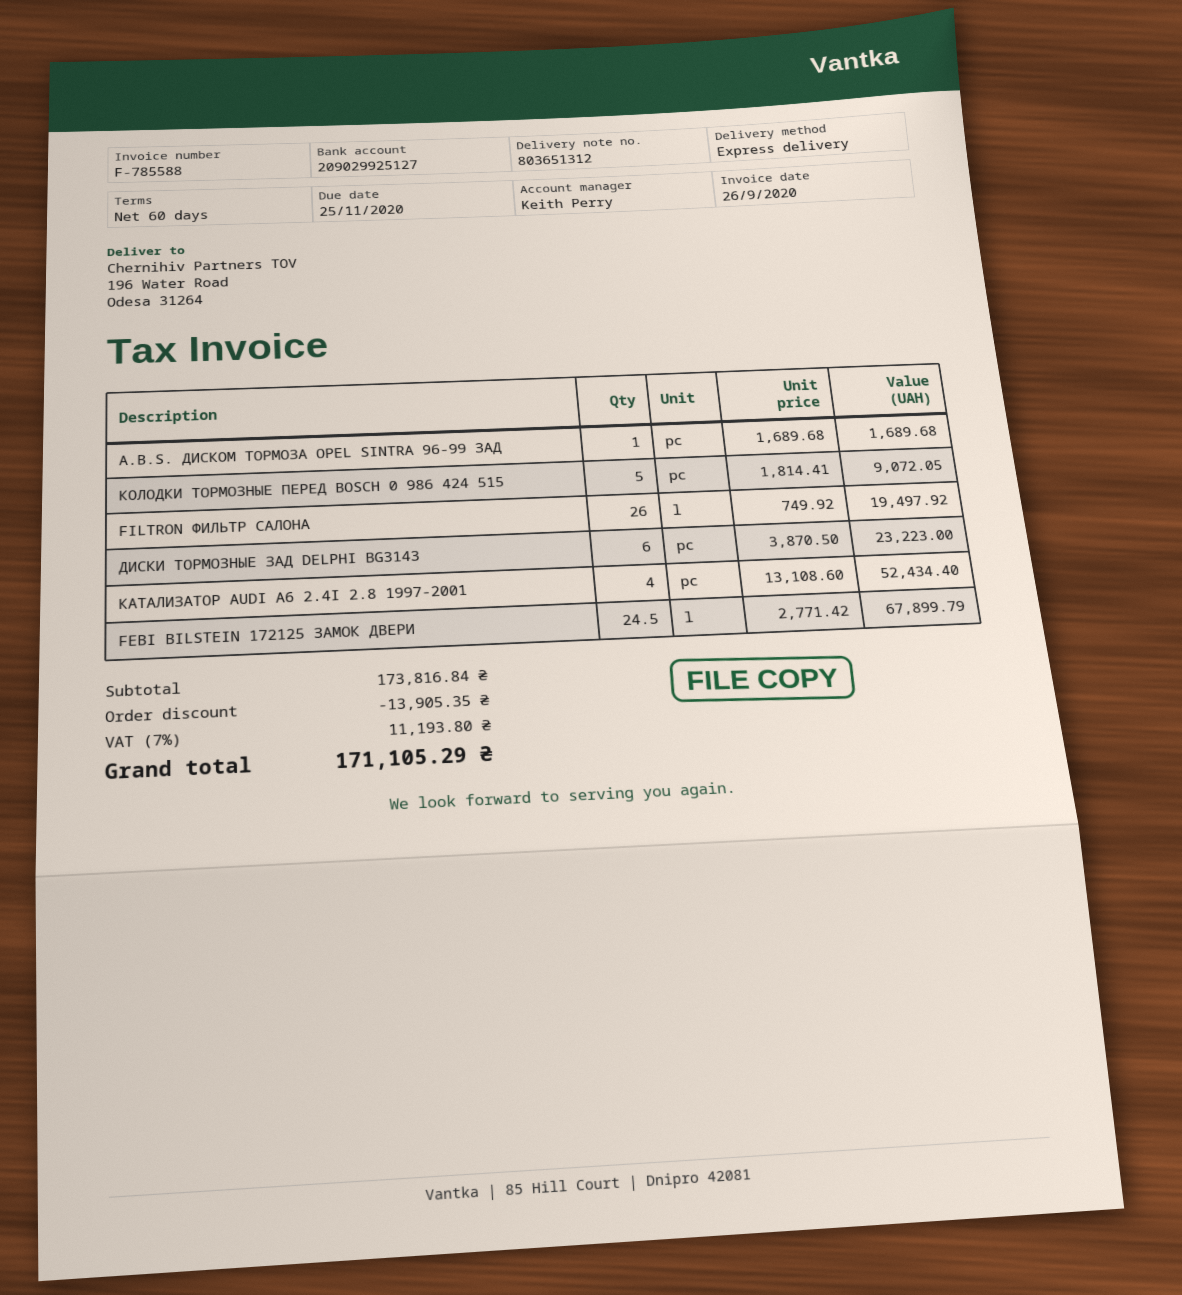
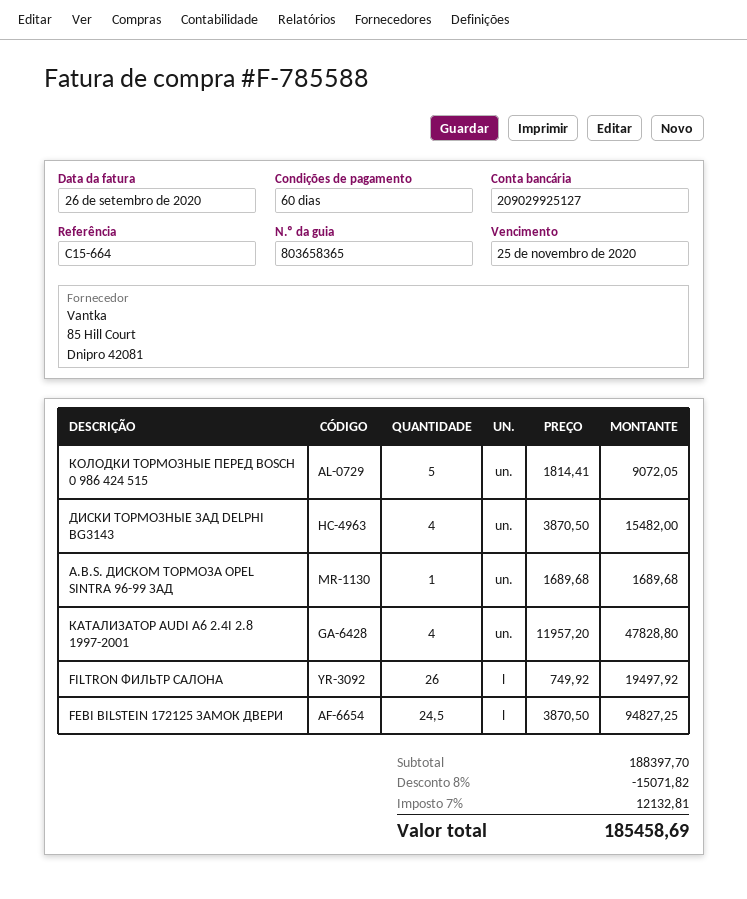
delivery note number: 803651312 -> 803658365
ДИСКИ ТОРМОЗНЫЕ ЗАД DELPHI BG3143: 6 x 3870.50 = 23223.00 -> 4 x 3870.50 = 15482.00
КАТАЛИЗАТОР AUDI A6 2.4I 2.8 1997-2001: 4 x 13108.60 = 52434.40 -> 4 x 11957.20 = 47828.80
FEBI BILSTEIN 172125 ЗАМОК ДВЕРИ: 24.5 x 2771.42 = 67899.79 -> 24.5 x 3870.50 = 94827.25
subtotal: 173816.84 -> 188397.70
discount: 13905.35 -> 15071.82
tax: 7% = 11193.80 -> 7% = 12132.81
total: 171105.29 -> 185458.69

